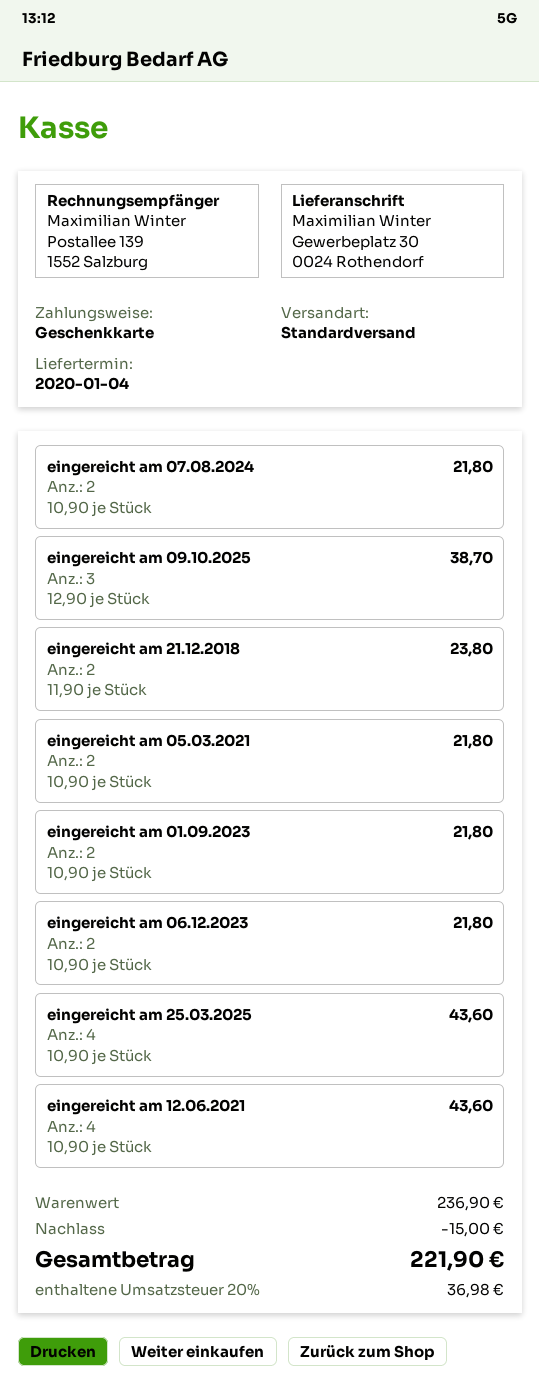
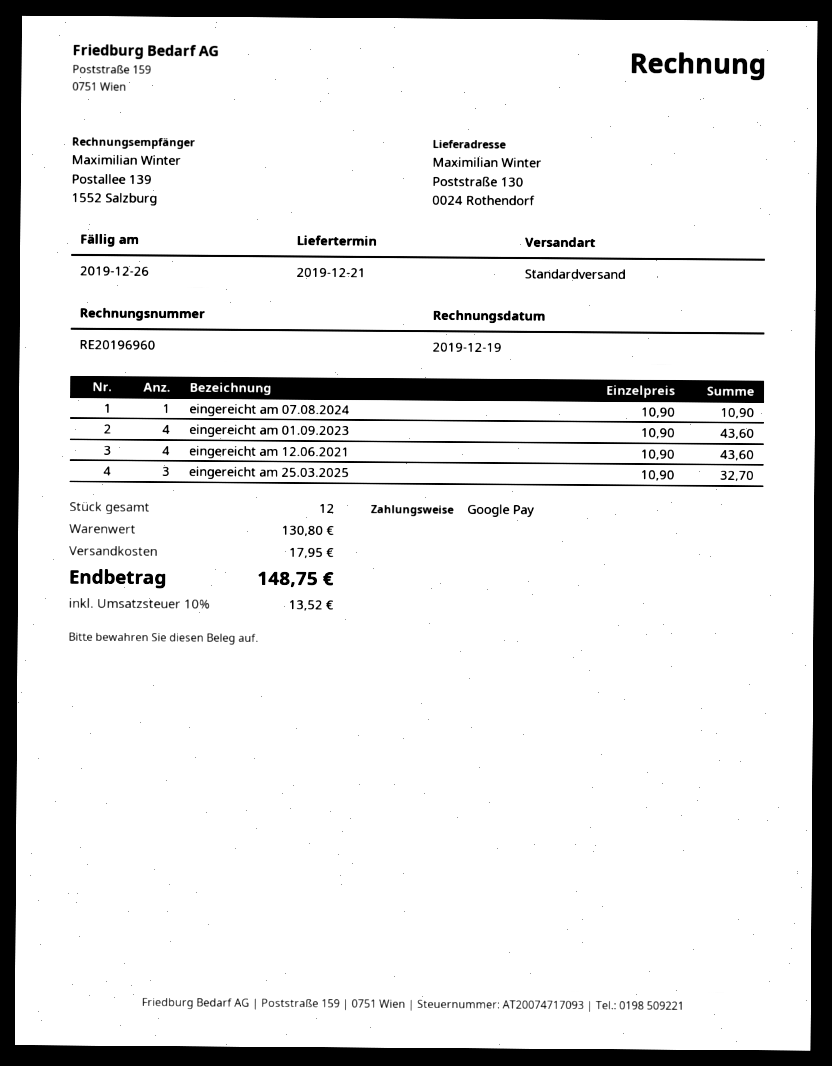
delivery date: 2020-01-04 -> 2019-12-21
payment method: gift card -> Google Pay
ship to: Gewerbeplatz 30, 0024 Rothendorf -> Poststraße 130, 0024 Rothendorf
eingereicht am 07.08.2024: 2 x 10.90 = 21.80 -> 1 x 10.90 = 10.90
eingereicht am 09.10.2025: 3 x 12.90 = 38.70 -> none
eingereicht am 21.12.2018: 2 x 11.90 = 23.80 -> none
eingereicht am 05.03.2021: 2 x 10.90 = 21.80 -> none
eingereicht am 01.09.2023: 2 x 10.90 = 21.80 -> 4 x 10.90 = 43.60
eingereicht am 06.12.2023: 2 x 10.90 = 21.80 -> none
eingereicht am 25.03.2025: 4 x 10.90 = 43.60 -> 3 x 10.90 = 32.70
subtotal: 236.90 -> 130.80
discount: 15.00 -> none
shipping: none -> 17.95
tax: 20% = 36.98 -> 10% = 13.52
total: 221.90 -> 148.75

